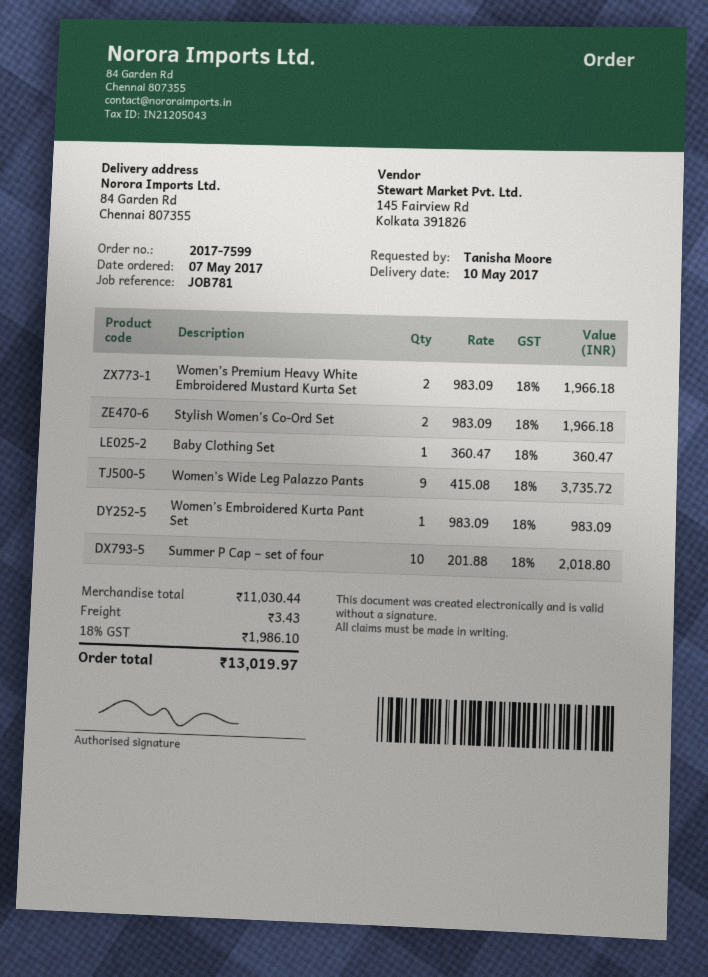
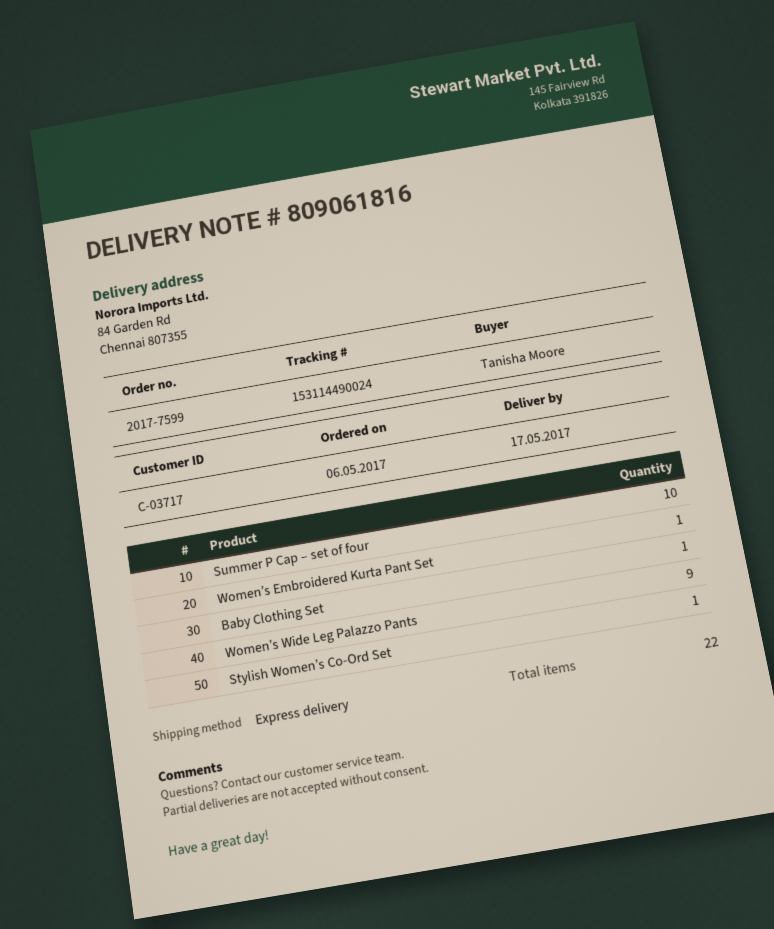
order date: 2017-05-07 -> 2017-05-06
delivery date: 2017-05-10 -> 2017-05-17
Women’s Premium Heavy White Embroidered Mustard Kurta Set: 2 -> none
Stylish Women’s Co-Ord Set: 2 -> 1

